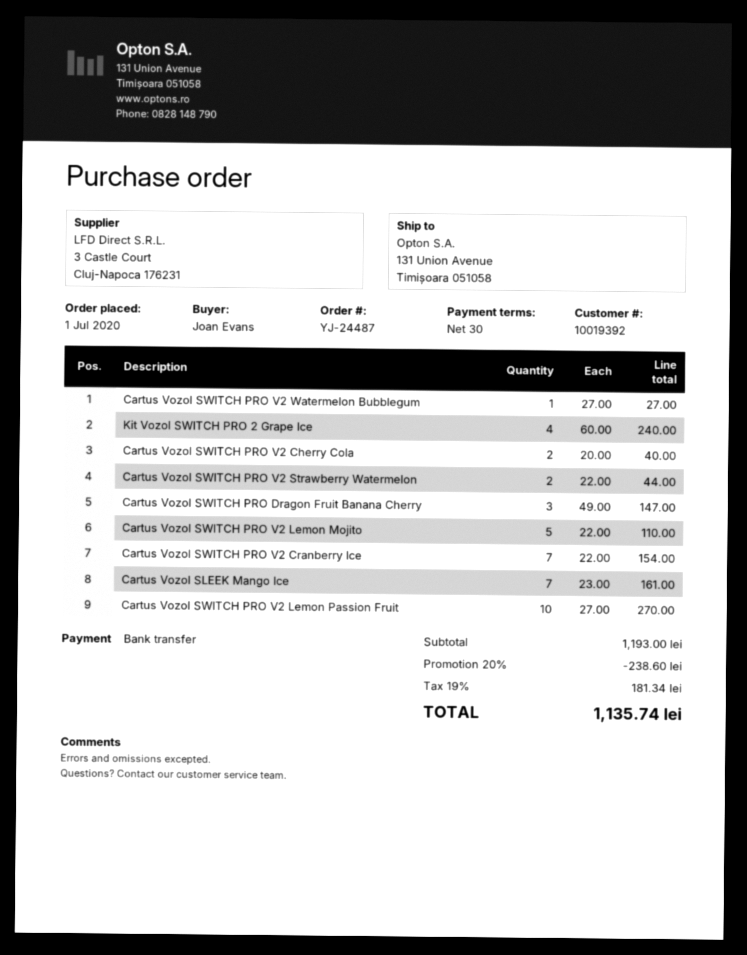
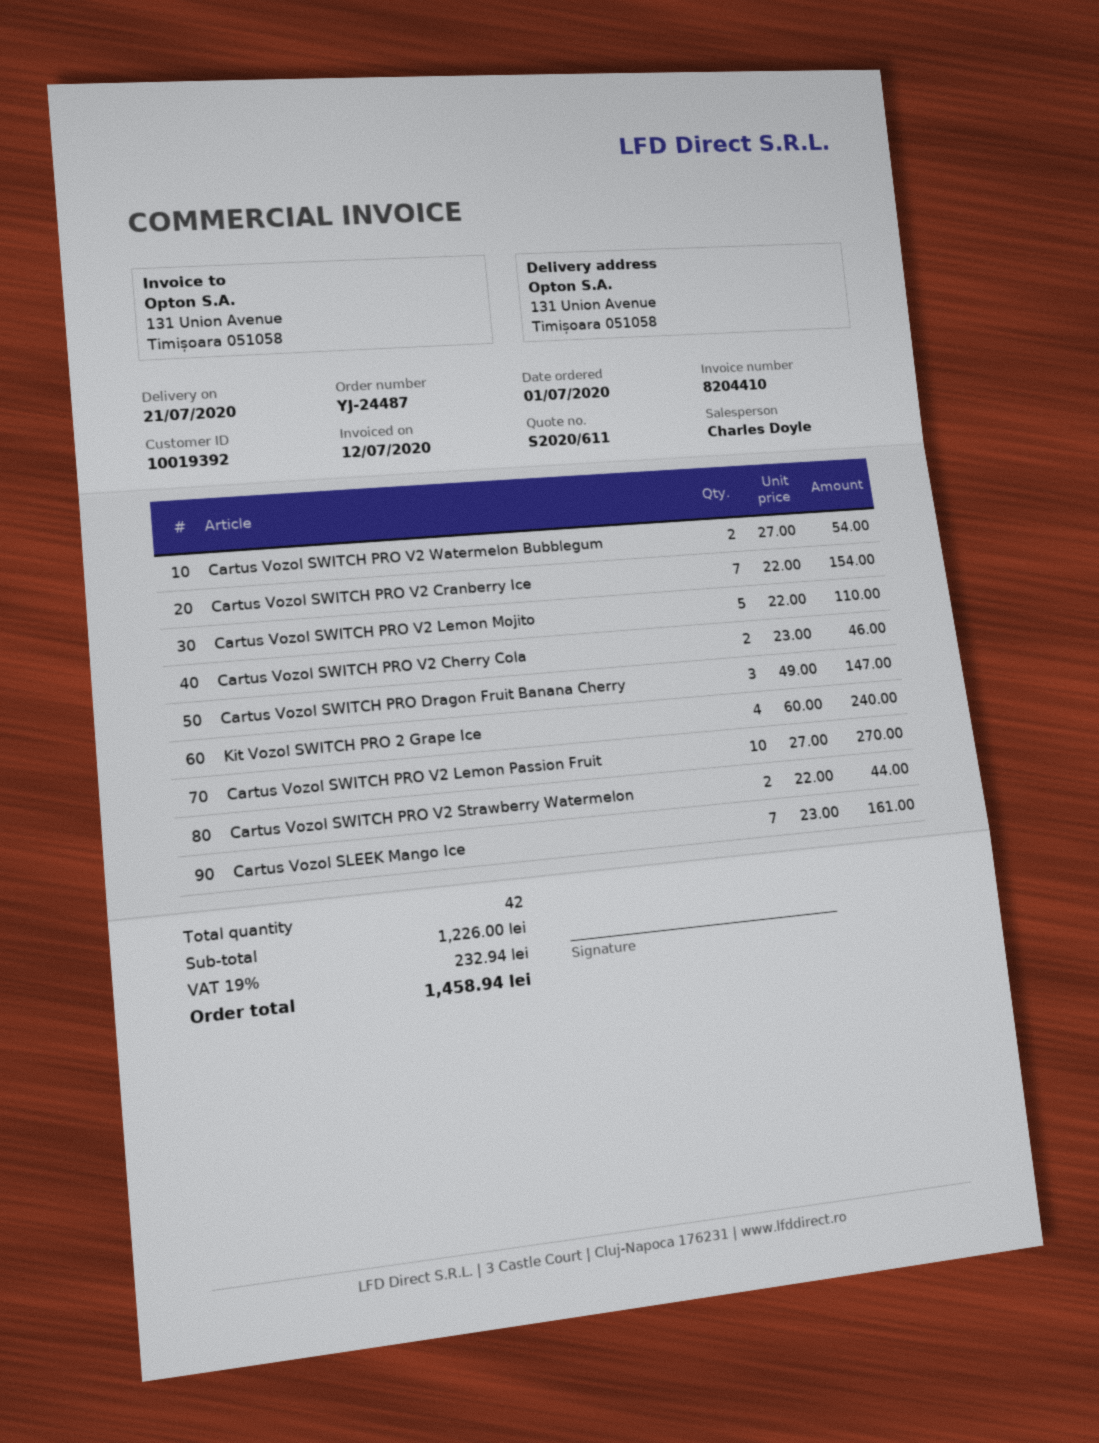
Cartus Vozol SWITCH PRO V2 Watermelon Bubblegum: 1 x 27.00 = 27.00 -> 2 x 27.00 = 54.00
Cartus Vozol SWITCH PRO V2 Cherry Cola: 2 x 20.00 = 40.00 -> 2 x 23.00 = 46.00
subtotal: 1193.00 -> 1226.00
discount: 20% = 238.60 -> none
tax: 19% = 181.34 -> 19% = 232.94
total: 1135.74 -> 1458.94

